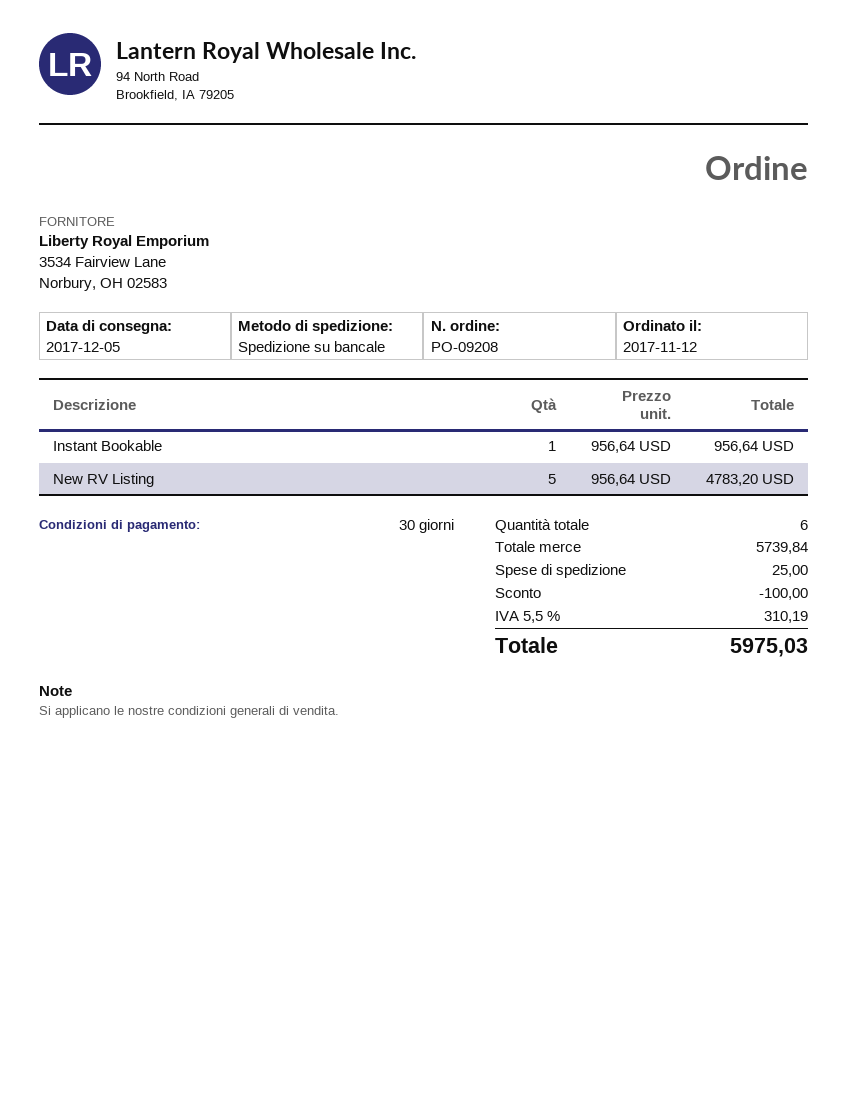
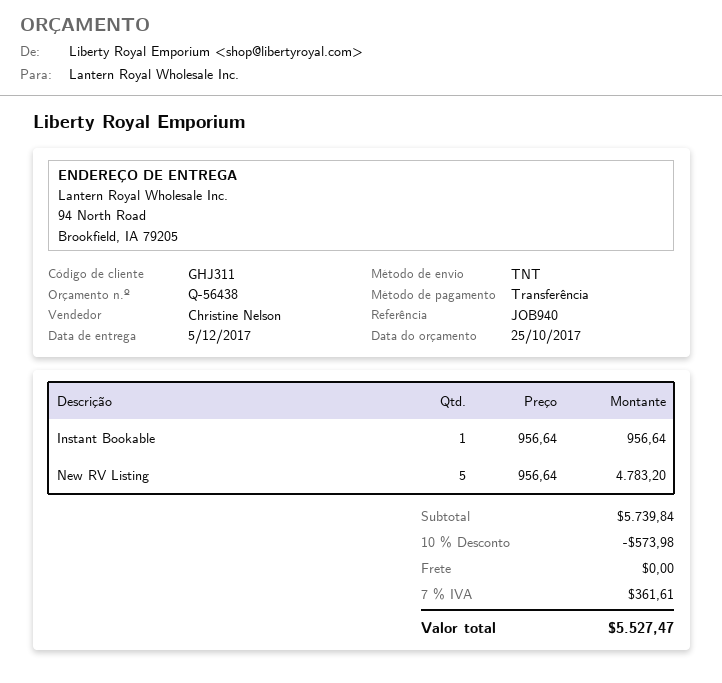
shipping method: pallet freight -> TNT
discount: 100.00 -> 573.98
shipping: 25.00 -> 0.00
tax: 5.5% = 310.19 -> 7% = 361.61
total: 5975.03 -> 5527.47

